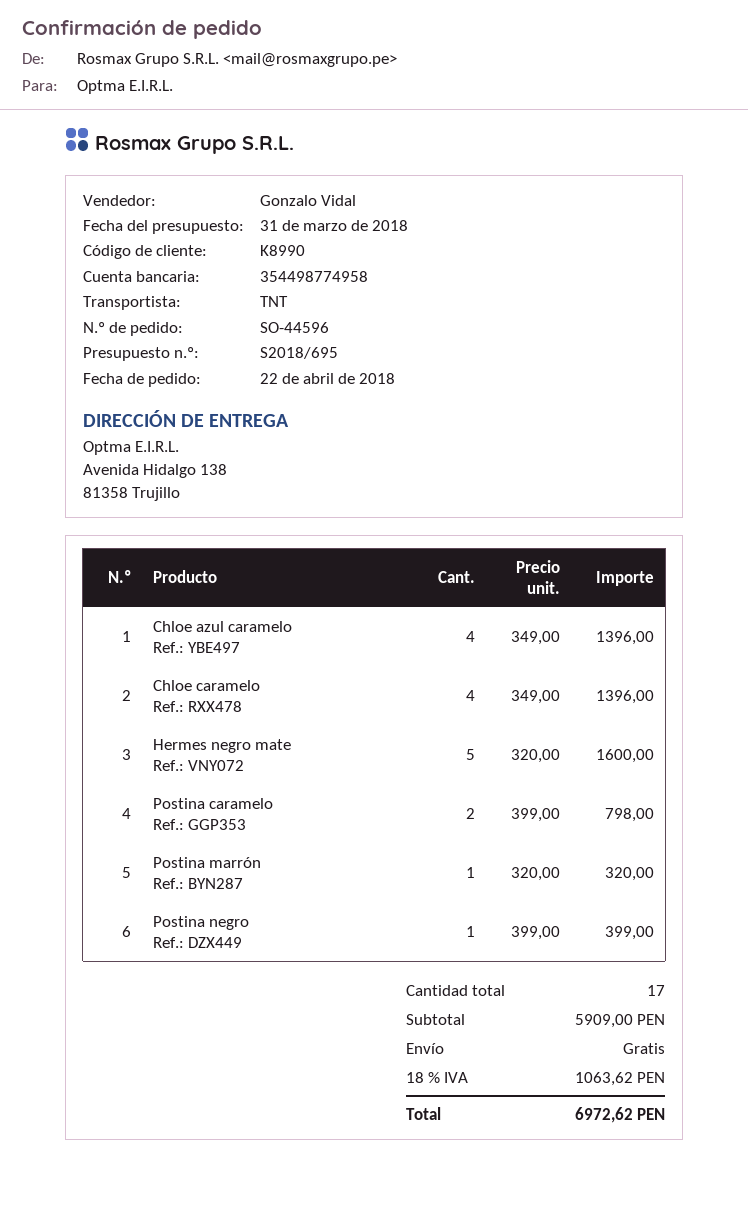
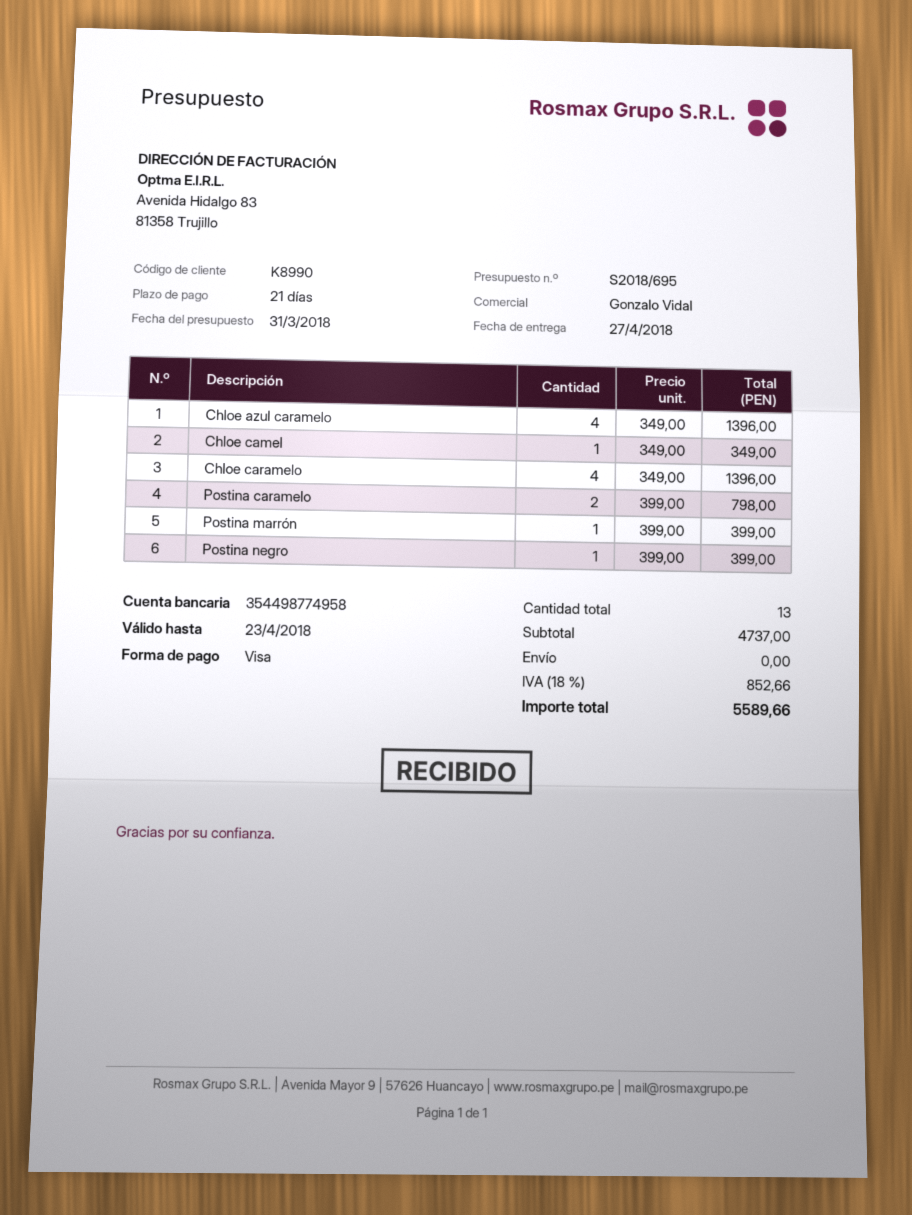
Hermes negro mate: 5 x 320.00 = 1600.00 -> none
Postina marrón: 1 x 320.00 = 320.00 -> 1 x 399.00 = 399.00
Chloe camel: none -> 1 x 349.00 = 349.00
total quantity: 17 -> 13
subtotal: 5909.00 -> 4737.00
tax: 18% = 1063.62 -> 18% = 852.66
total: 6972.62 -> 5589.66

